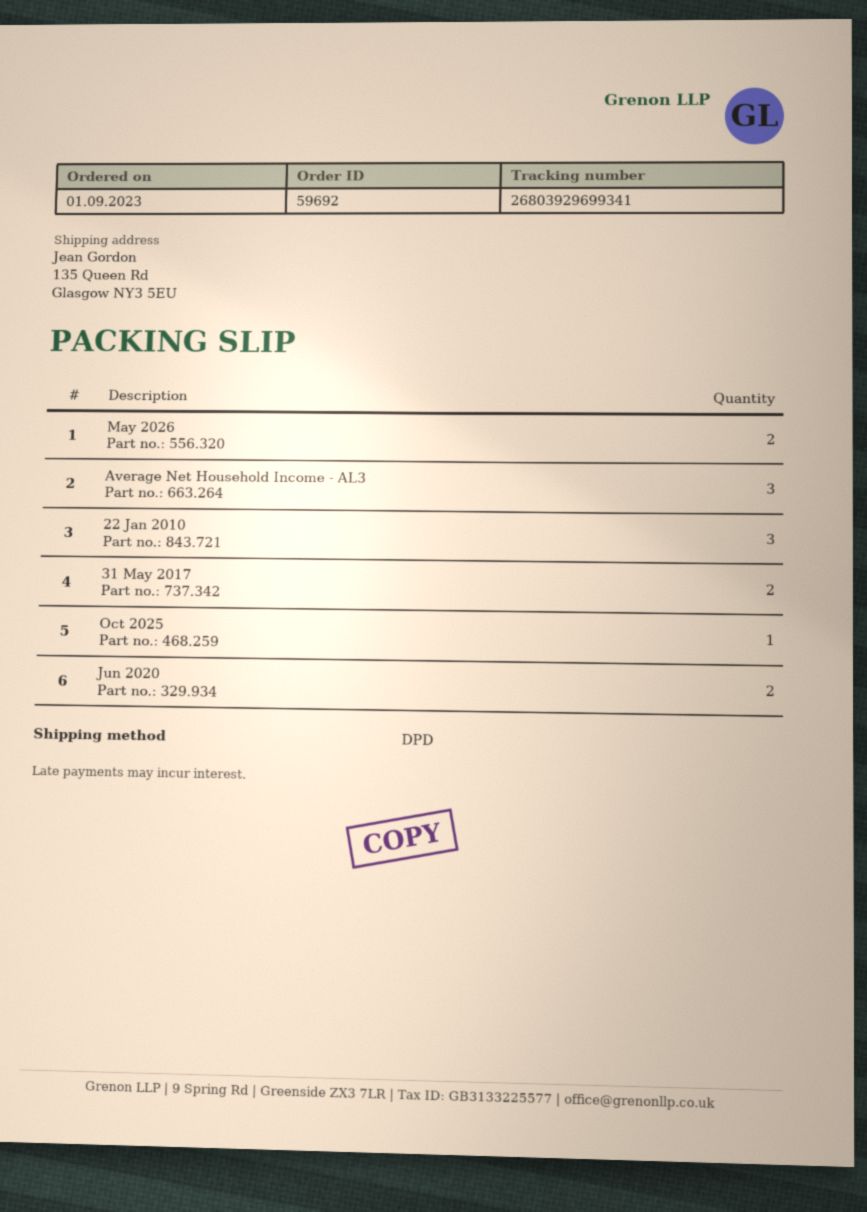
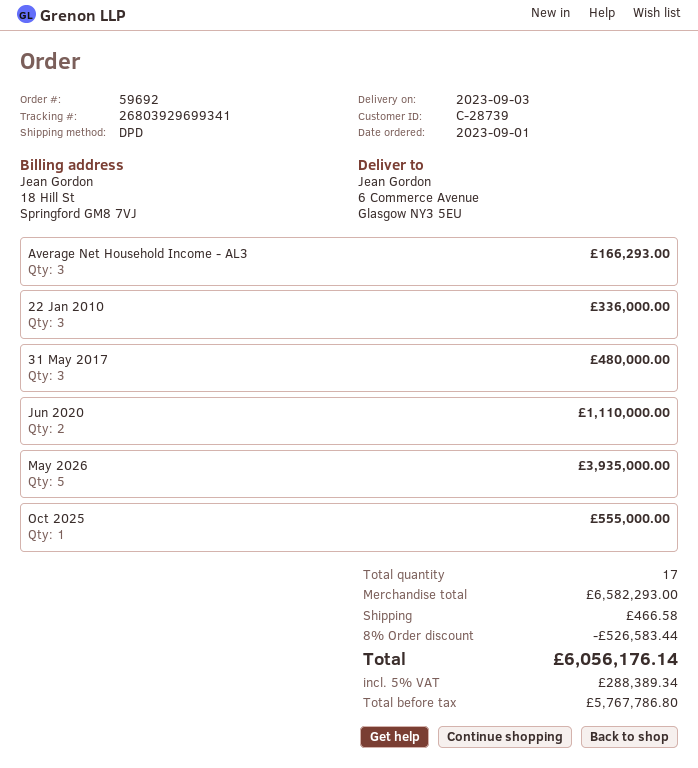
ship to: 135 Queen Rd, Glasgow NY3 5EU -> 6 Commerce Avenue, Glasgow NY3 5EU
May 2026: 2 -> 5
31 May 2017: 2 -> 3

